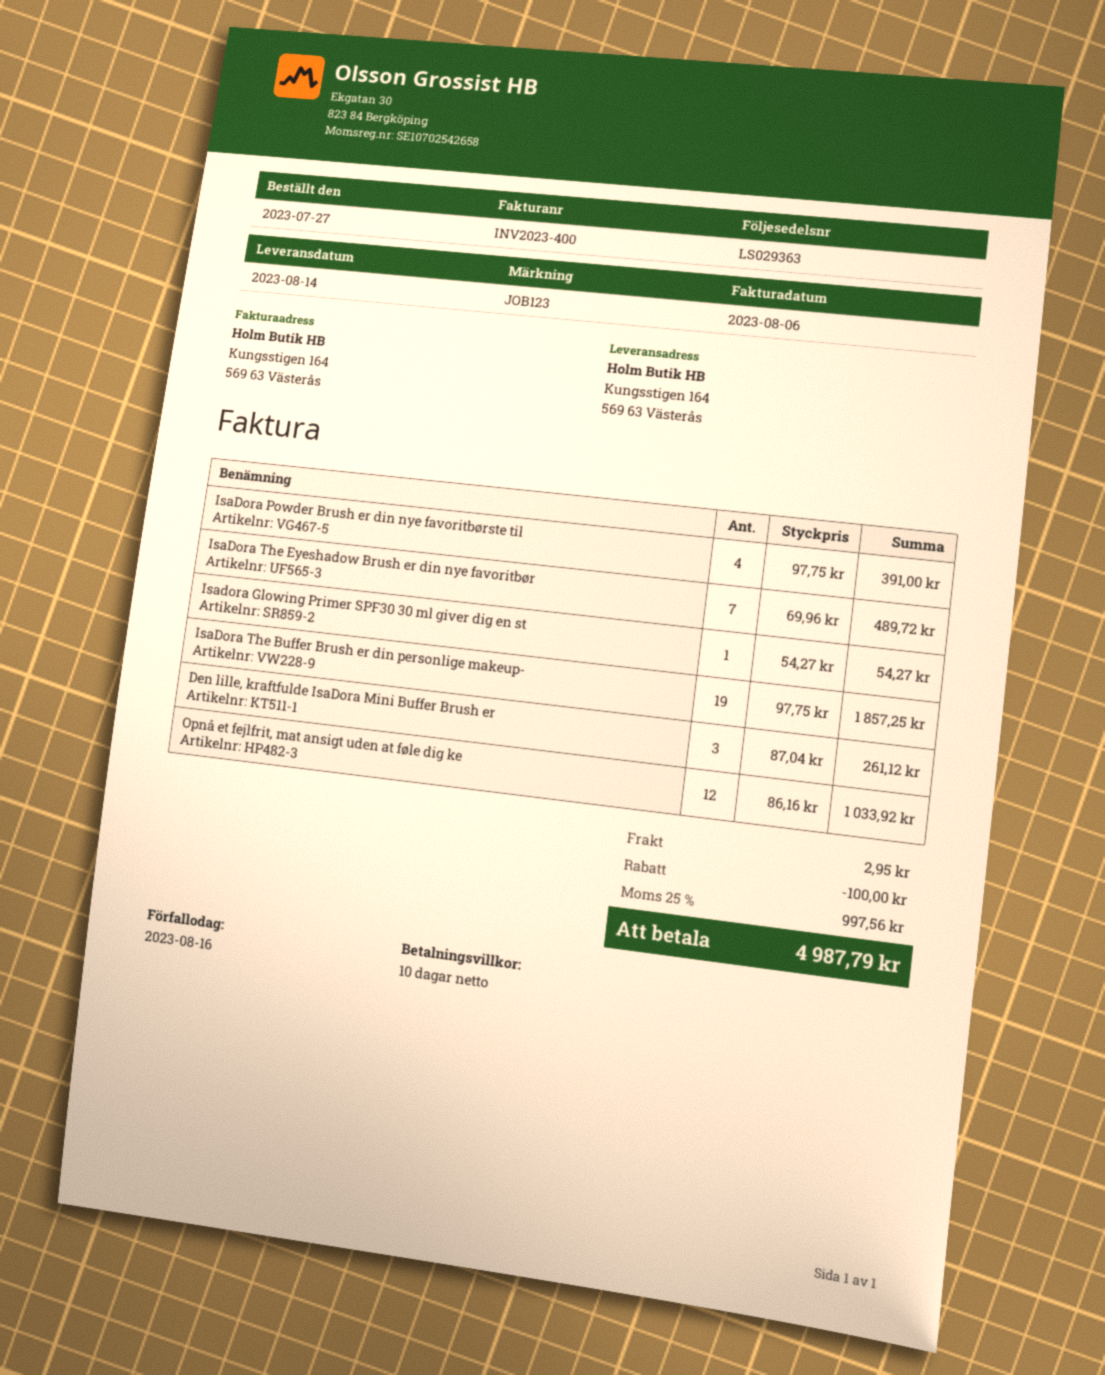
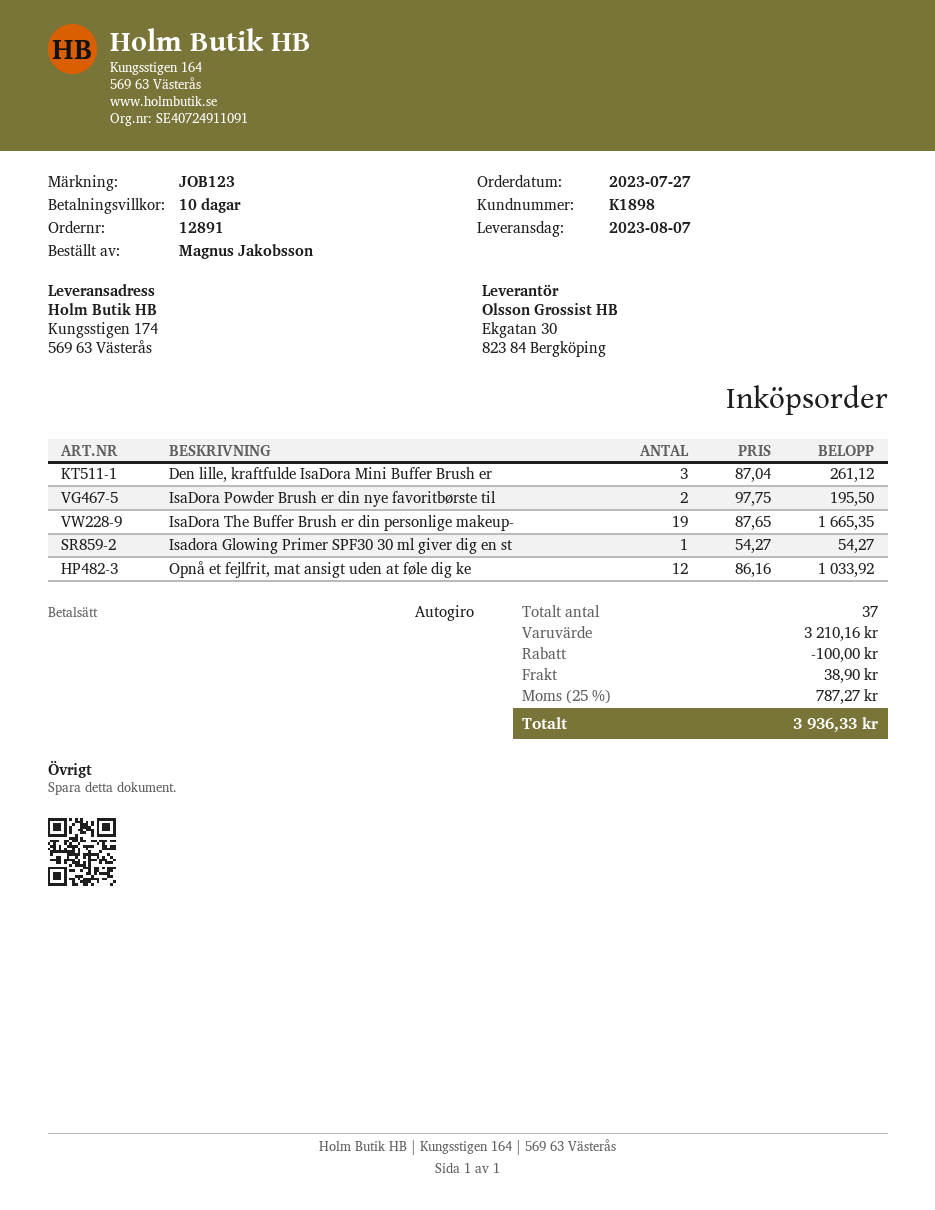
delivery date: 2023-08-14 -> 2023-08-07
ship to: Kungsstigen 164, 569 63 Västerås -> Kungsstigen 174, 569 63 Västerås
IsaDora Powder Brush er din nye favoritbørste til: 4 x 97.75 = 391.00 -> 2 x 97.75 = 195.50
IsaDora The Eyeshadow Brush er din nye favoritbør: 7 x 69.96 = 489.72 -> none
IsaDora The Buffer Brush er din personlige makeup-: 19 x 97.75 = 1857.25 -> 19 x 87.65 = 1665.35
shipping: 2.95 -> 38.90
tax: 25% = 997.56 -> 25% = 787.27
total: 4987.79 -> 3936.33

